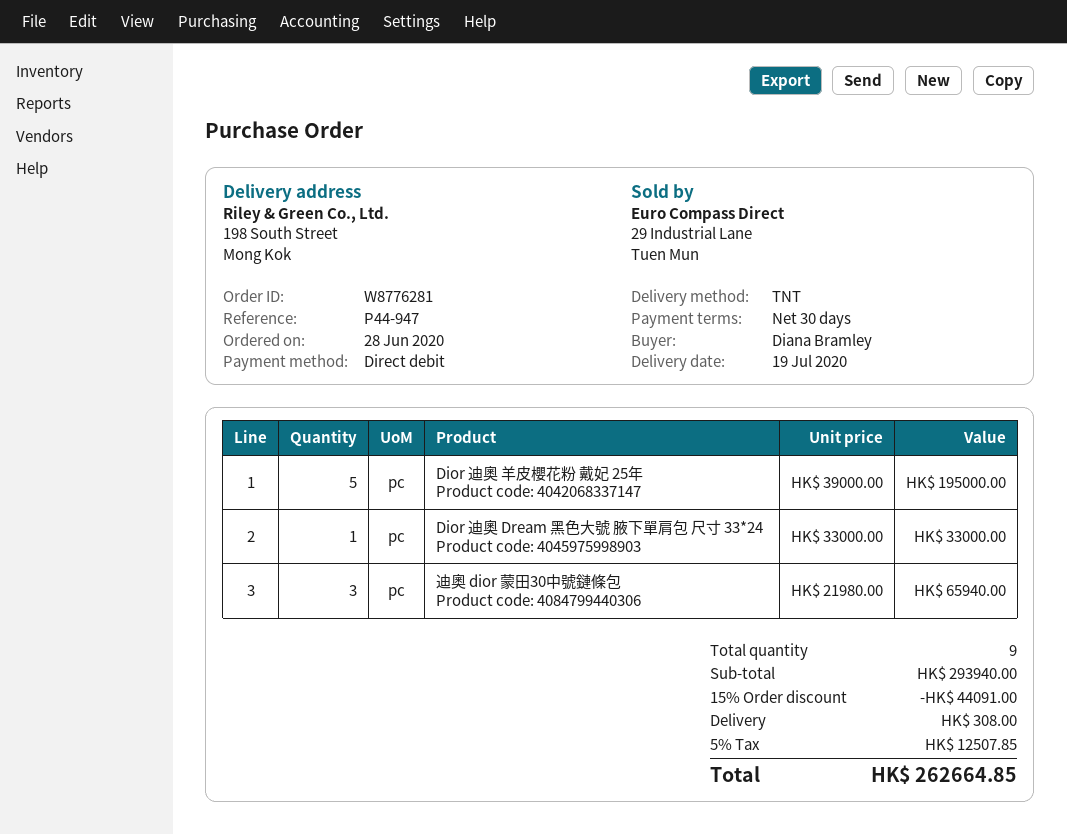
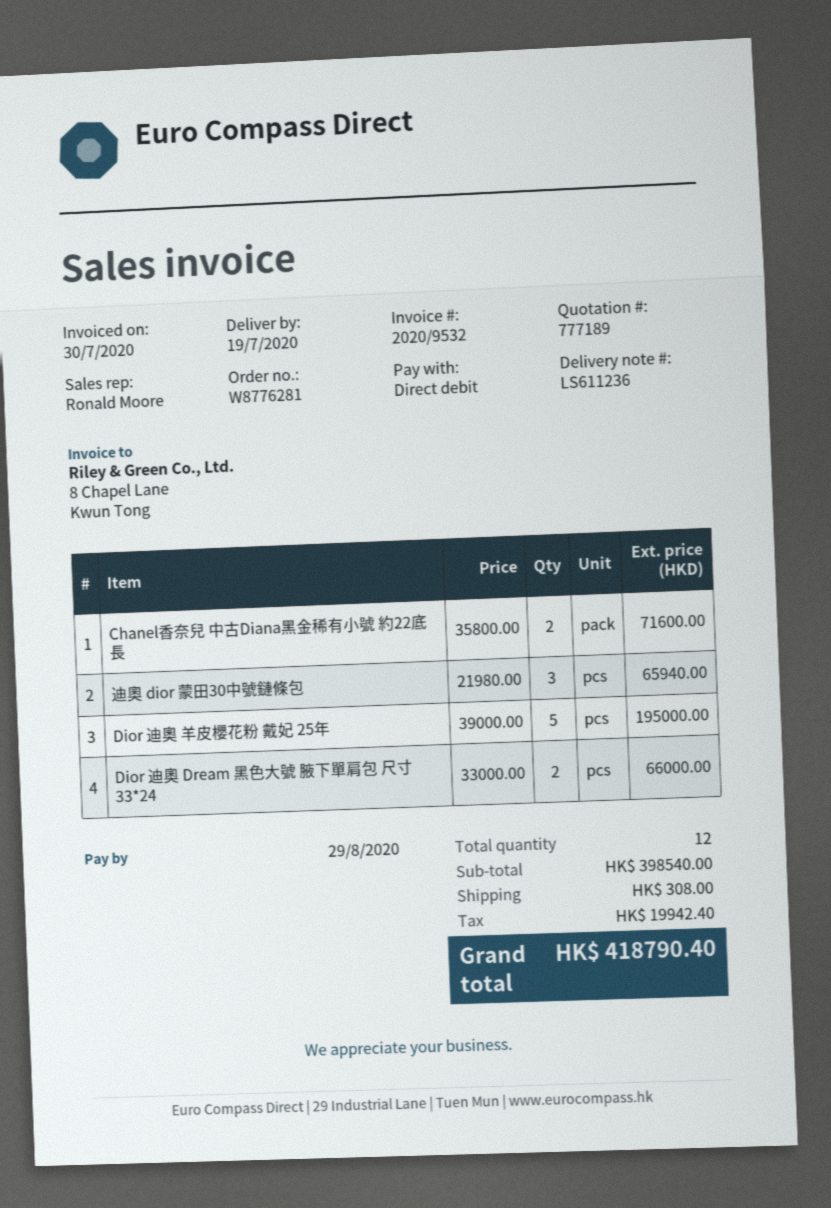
Dior 迪奧 Dream 黑色大號 腋下單肩包 尺寸 33*24: 1 x 33000.00 = 33000.00 -> 2 x 33000.00 = 66000.00
Chanel香奈兒 中古Diana黑金稀有小號 約22底長: none -> 2 x 35800.00 = 71600.00
total quantity: 9 -> 12
subtotal: 293940.00 -> 398540.00
discount: 15% = 44091.00 -> none
tax: 12507.85 -> 19942.40
total: 262664.85 -> 418790.40

